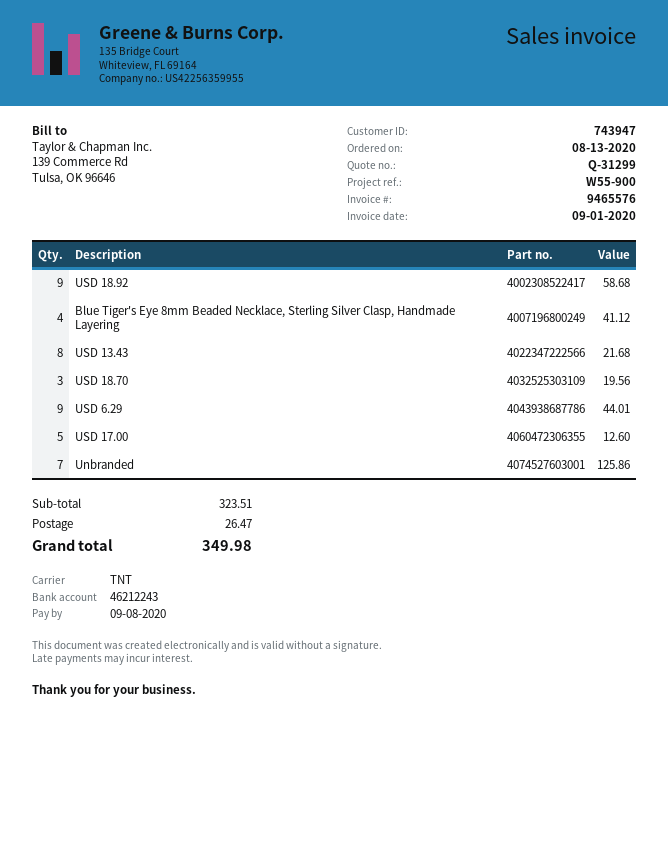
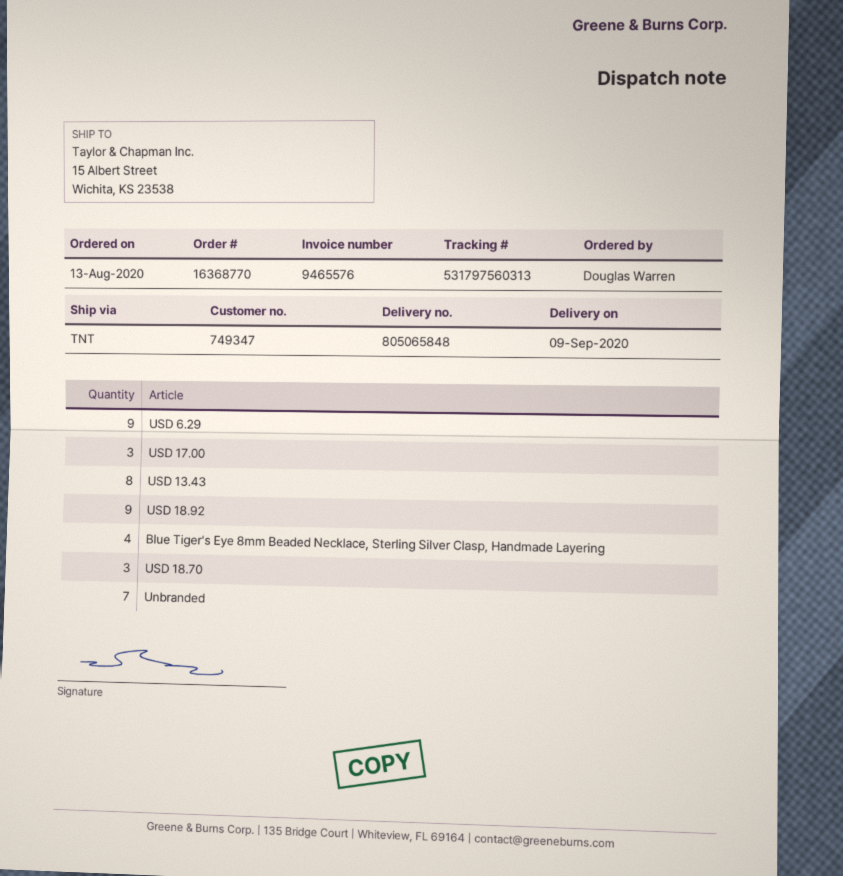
customer number: 743947 -> 749347
USD 17.00: 5 -> 3

